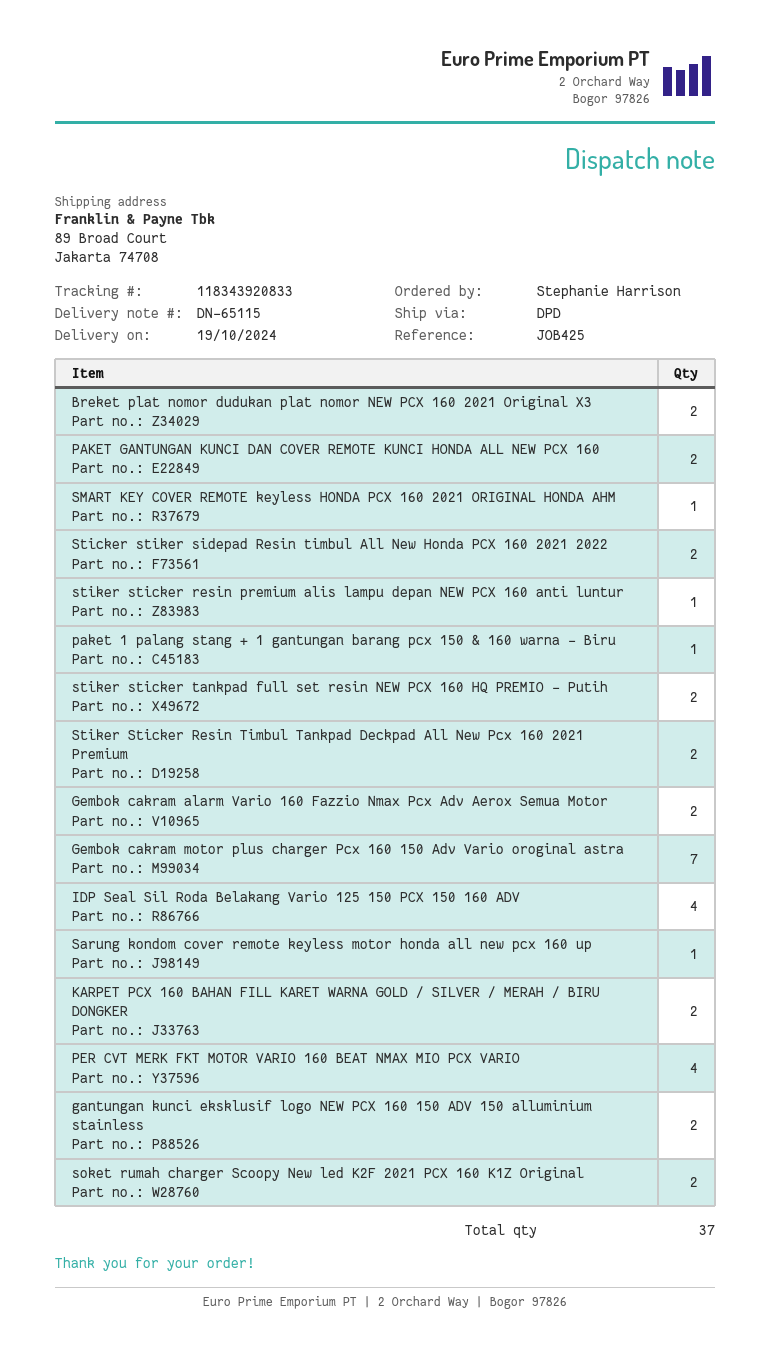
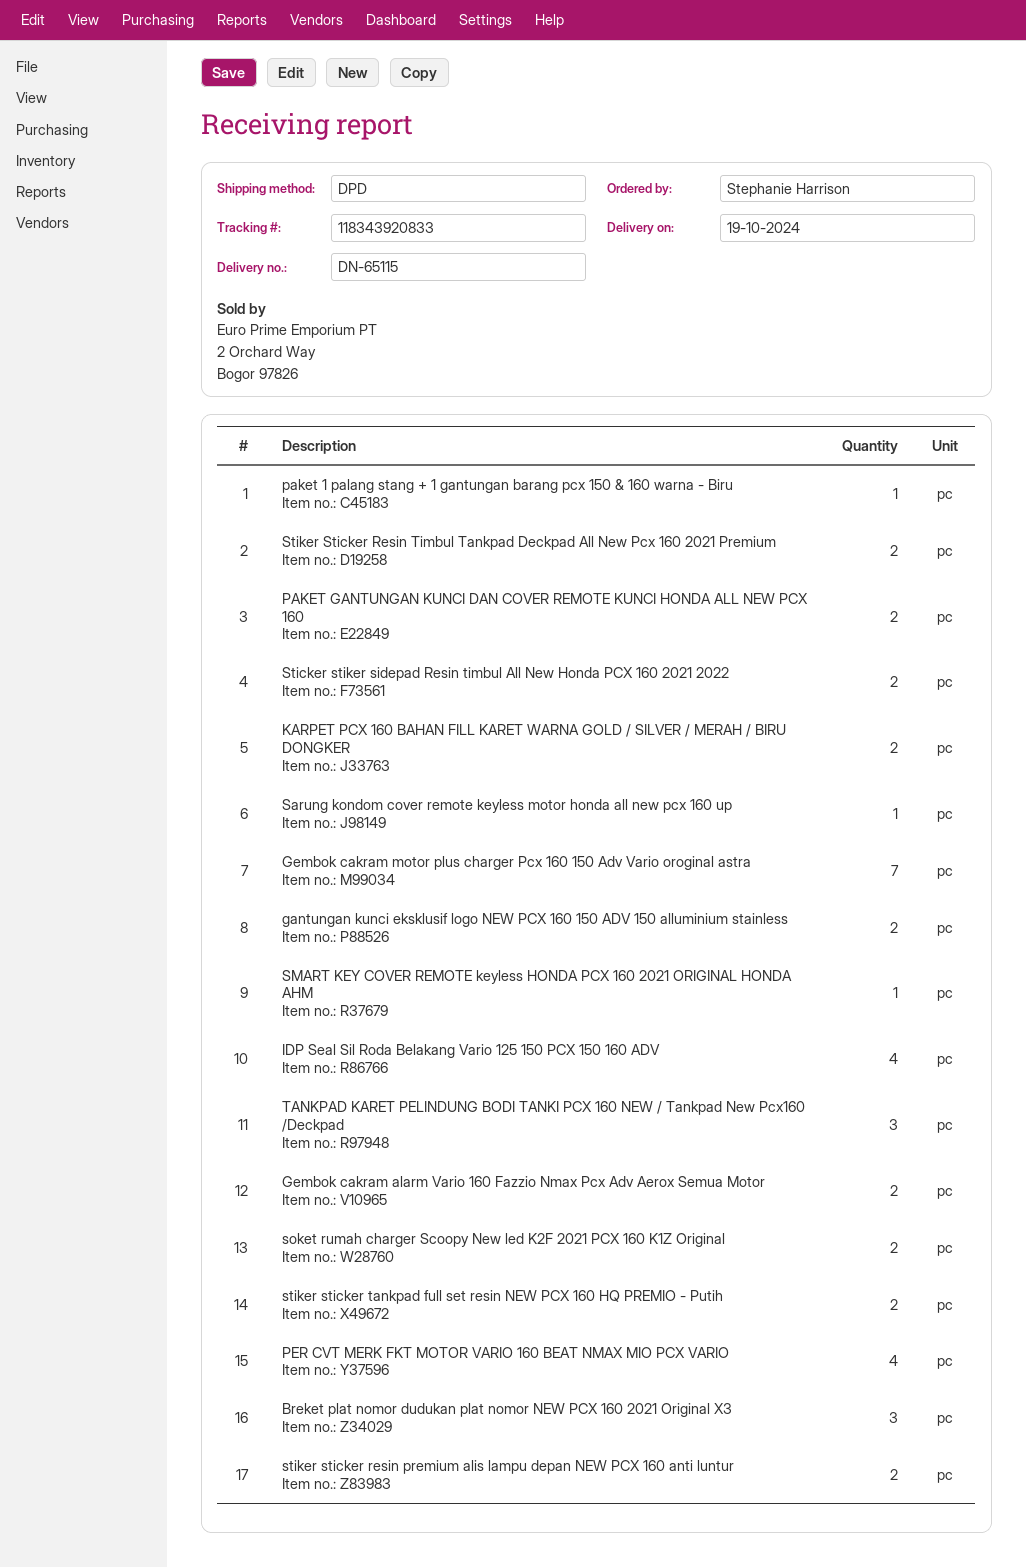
Breket plat nomor dudukan plat nomor NEW PCX 160 2021 Original X3: 2 -> 3
stiker sticker resin premium alis lampu depan NEW PCX 160 anti luntur: 1 -> 2
TANKPAD KARET PELINDUNG BODI TANKI PCX 160 NEW / Tankpad New Pcx160 /Deckpad: none -> 3

